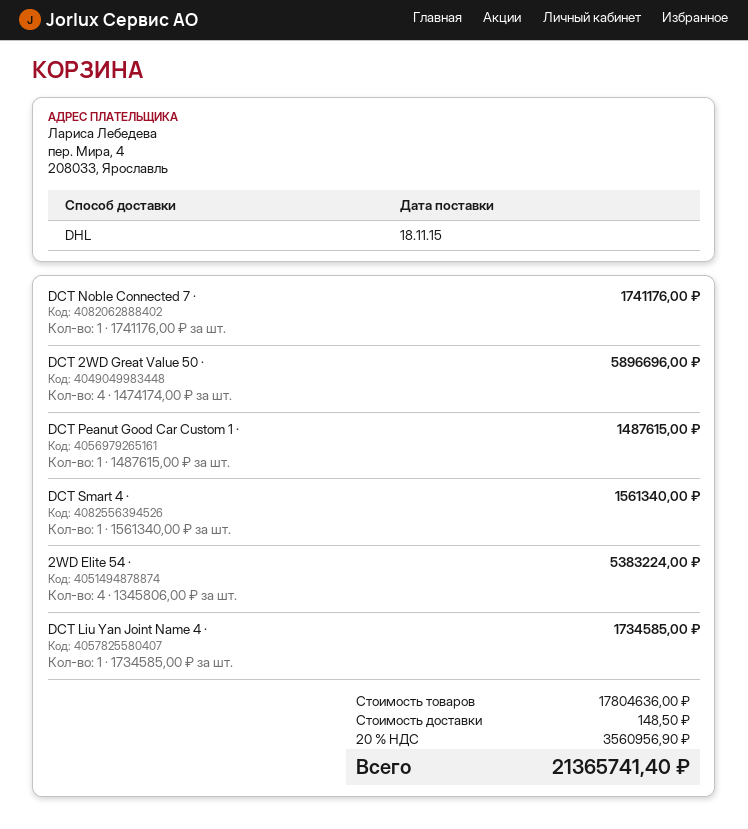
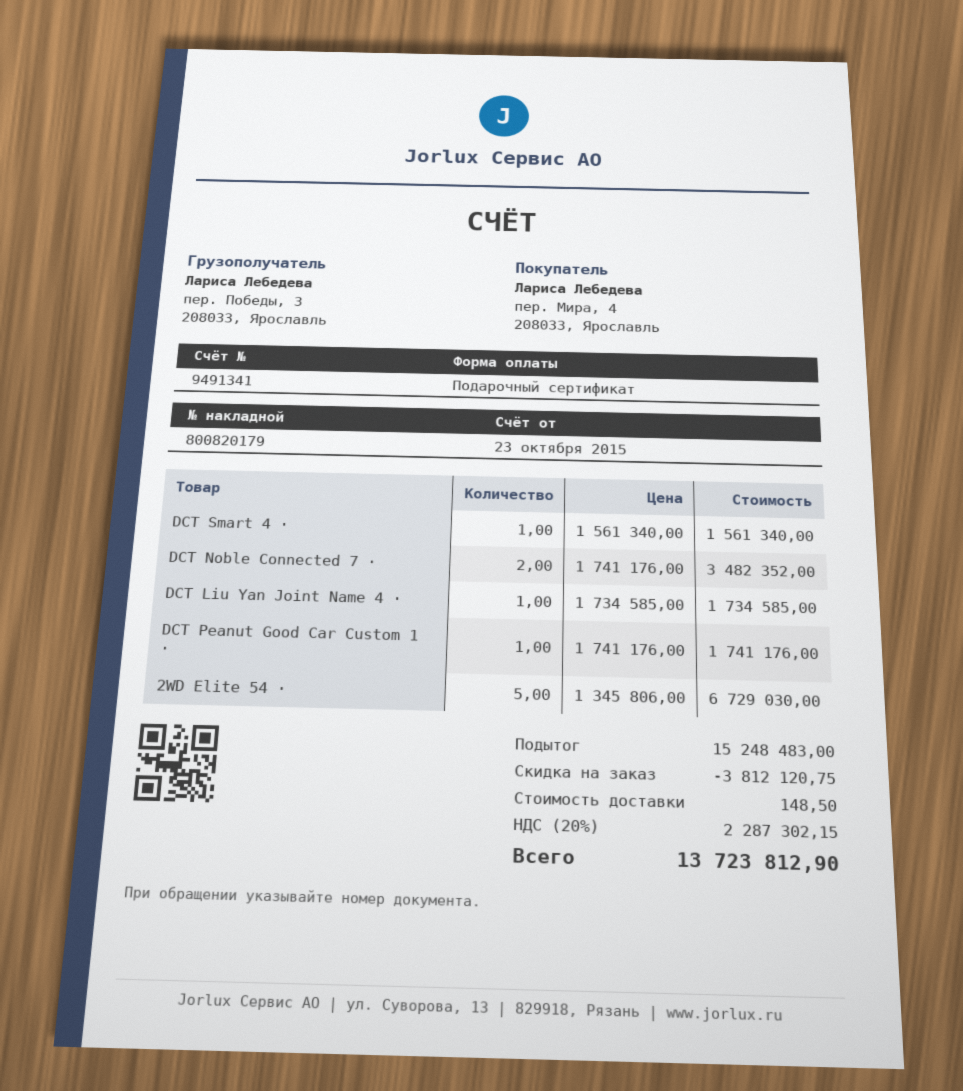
DCT Noble Connected 7 ·: 1 x 1741176.00 = 1741176.00 -> 2 x 1741176.00 = 3482352.00
DCT 2WD Great Value 50 ·: 4 x 1474174.00 = 5896696.00 -> none
DCT Peanut Good Car Custom 1 ·: 1 x 1487615.00 = 1487615.00 -> 1 x 1741176.00 = 1741176.00
2WD Elite 54 ·: 4 x 1345806.00 = 5383224.00 -> 5 x 1345806.00 = 6729030.00
subtotal: 17804636.00 -> 15248483.00
discount: none -> 3812120.75
tax: 20% = 3560956.90 -> 20% = 2287302.15
total: 21365741.40 -> 13723812.90

